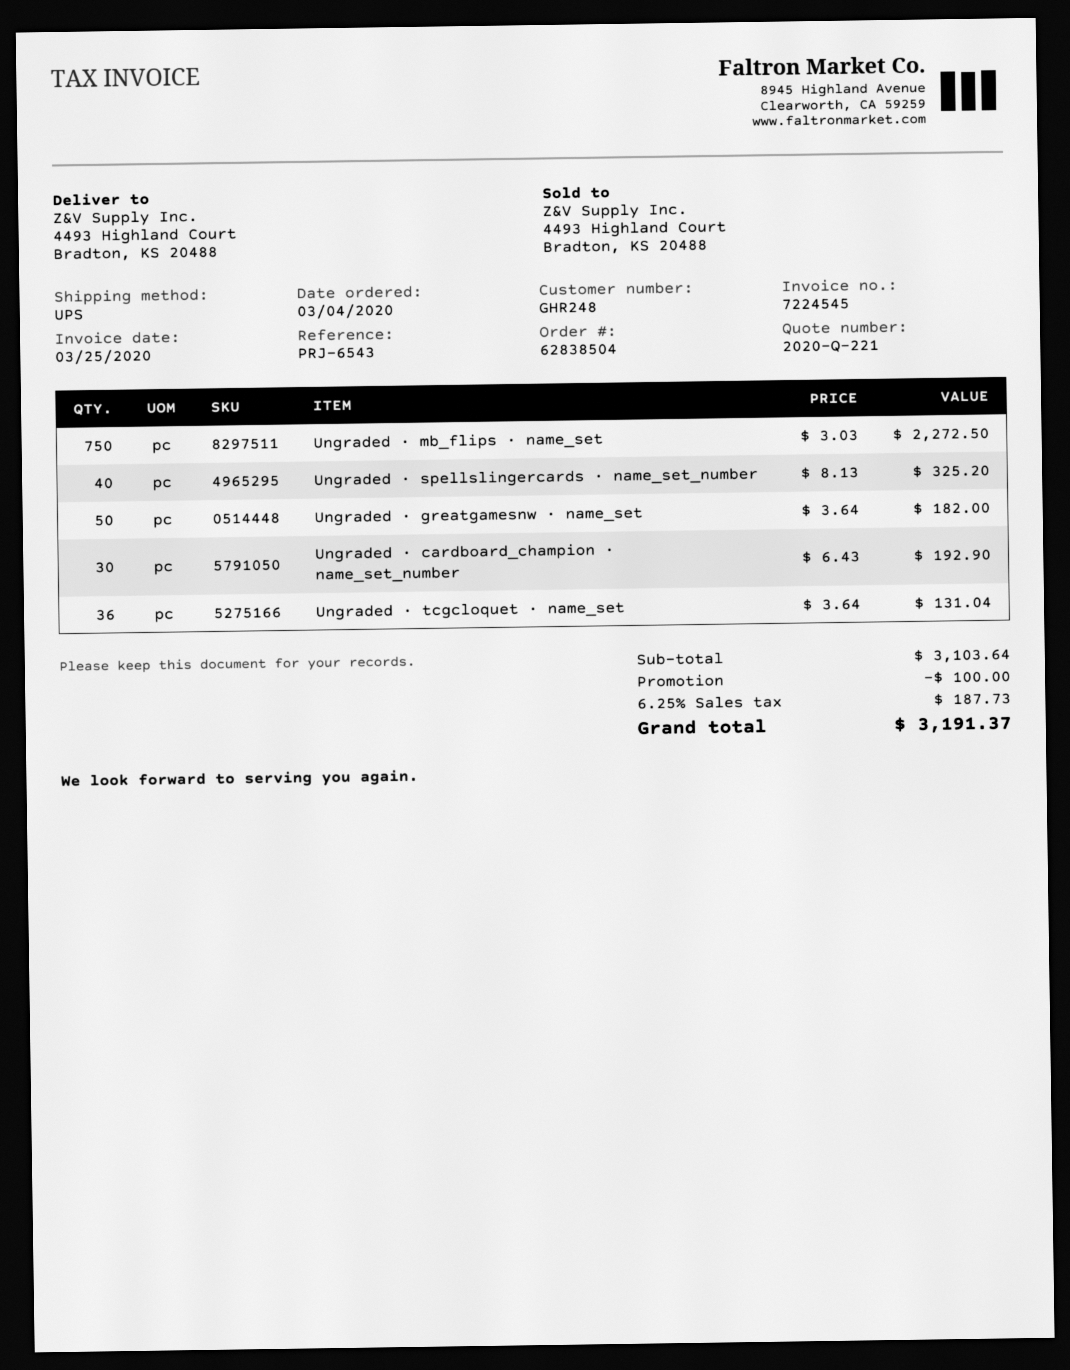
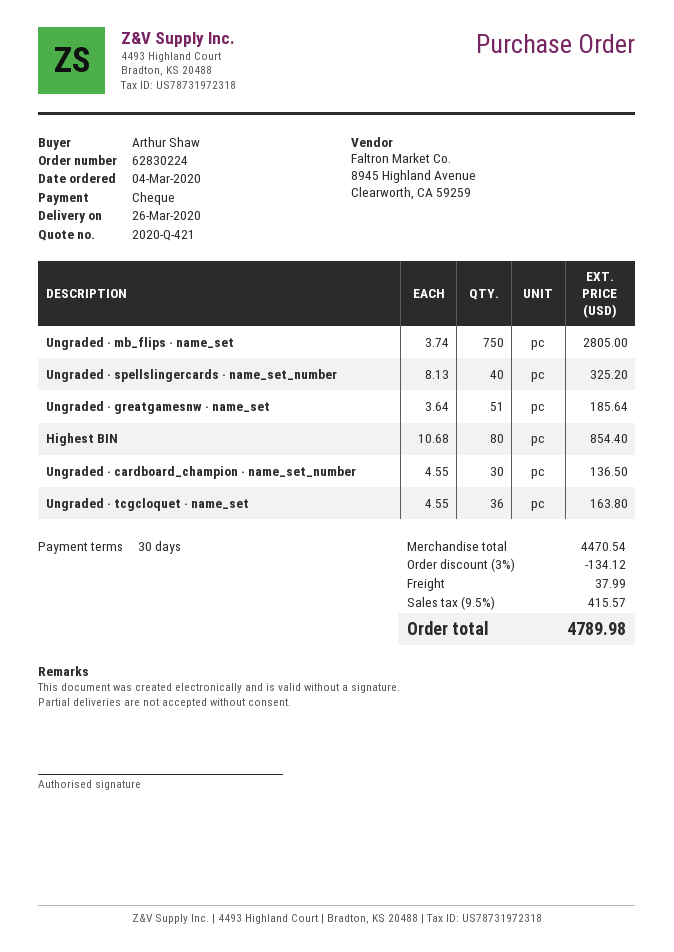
quote number: 2020-Q-221 -> 2020-Q-421
order number: 62838504 -> 62830224
Ungraded · mb_flips · name_set: 750 x 3.03 = 2272.50 -> 750 x 3.74 = 2805.00
Ungraded · greatgamesnw · name_set: 50 x 3.64 = 182.00 -> 51 x 3.64 = 185.64
Ungraded · cardboard_champion · name_set_number: 30 x 6.43 = 192.90 -> 30 x 4.55 = 136.50
Ungraded · tcgcloquet · name_set: 36 x 3.64 = 131.04 -> 36 x 4.55 = 163.80
Highest BIN: none -> 80 x 10.68 = 854.40
subtotal: 3103.64 -> 4470.54
discount: 100.00 -> 134.12
shipping: none -> 37.99
tax: 6.25% = 187.73 -> 9.5% = 415.57
total: 3191.37 -> 4789.98

